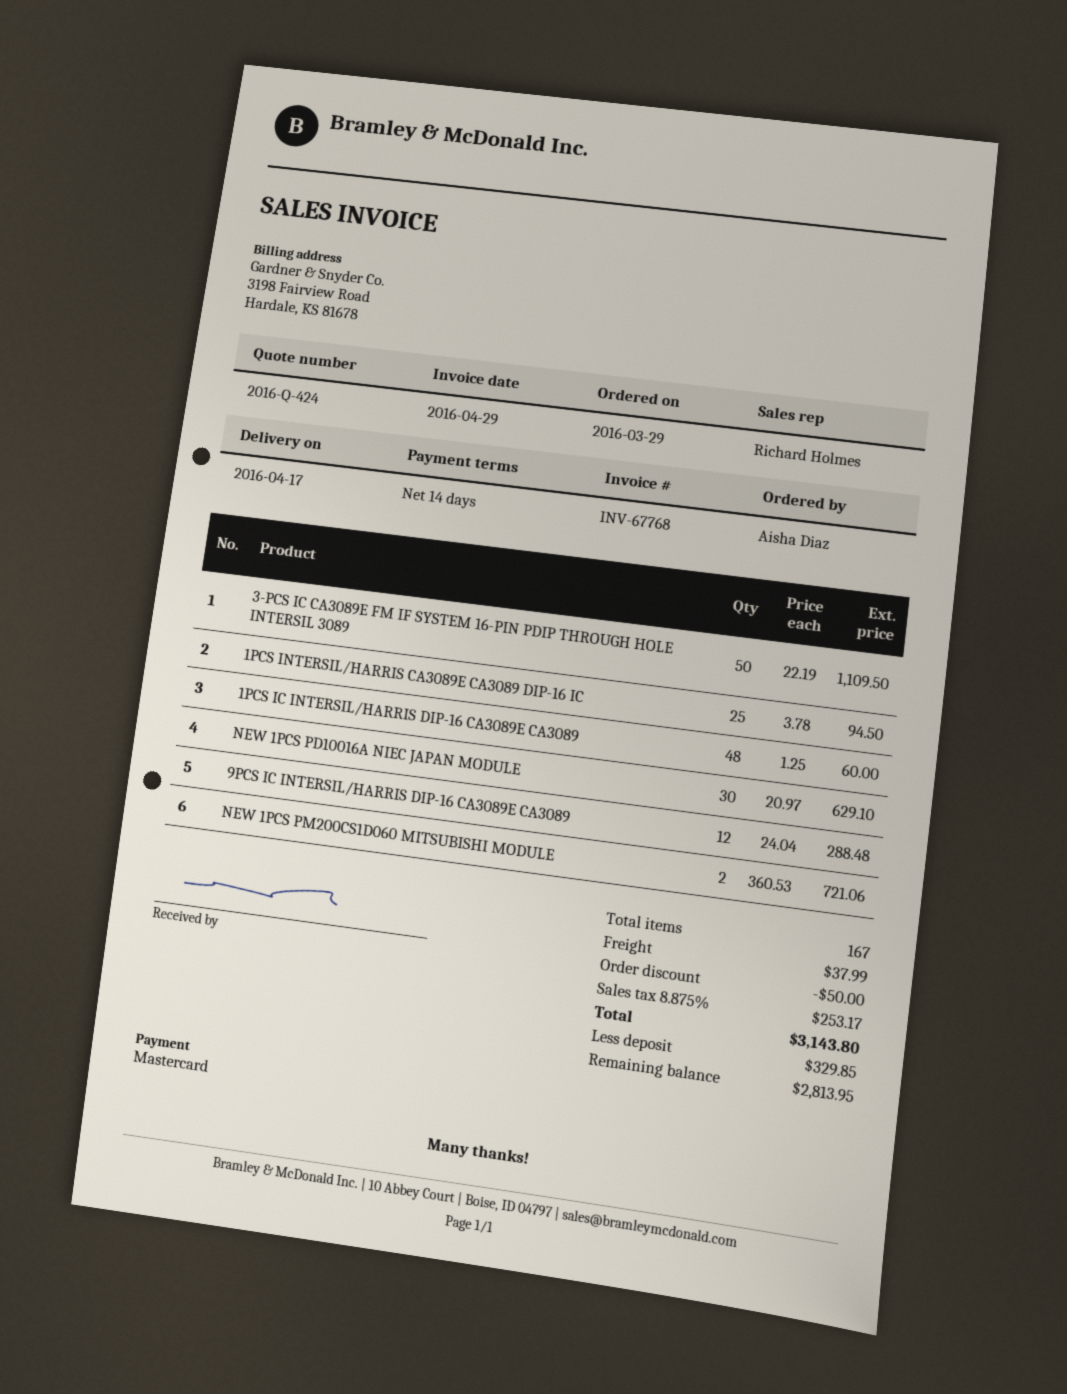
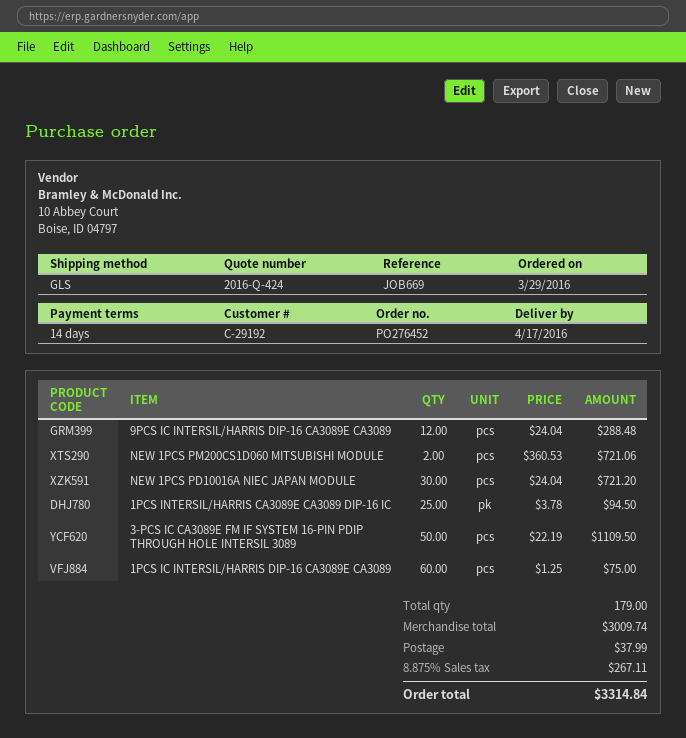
1PCS IC INTERSIL/HARRIS DIP-16 CA3089E CA3089: 48 x 1.25 = 60.00 -> 60 x 1.25 = 75.00
NEW 1PCS PD10016A NIEC JAPAN MODULE: 30 x 20.97 = 629.10 -> 30 x 24.04 = 721.20
total quantity: 167 -> 179
discount: 50.00 -> none
tax: 8.875% = 253.17 -> 8.875% = 267.11
total: 3143.80 -> 3314.84

